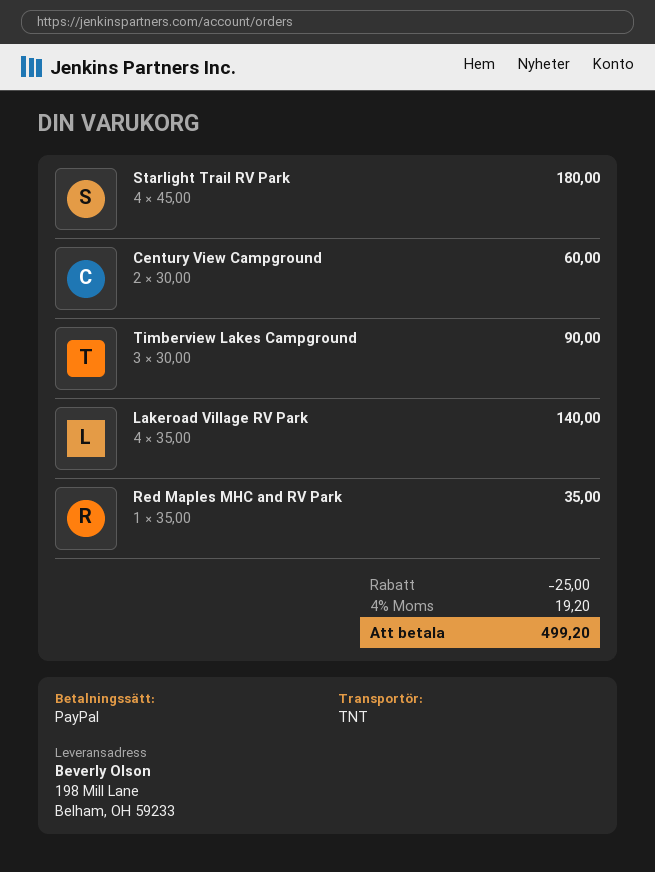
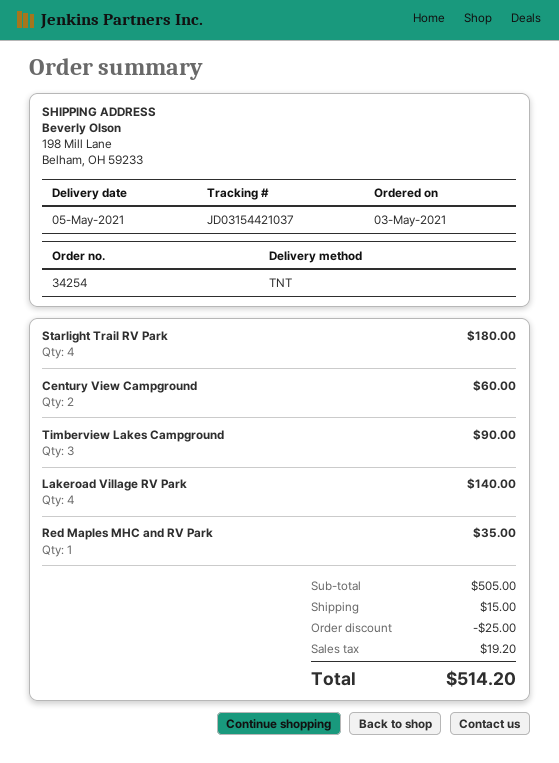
shipping: none -> 15.00
total: 499.20 -> 514.20

